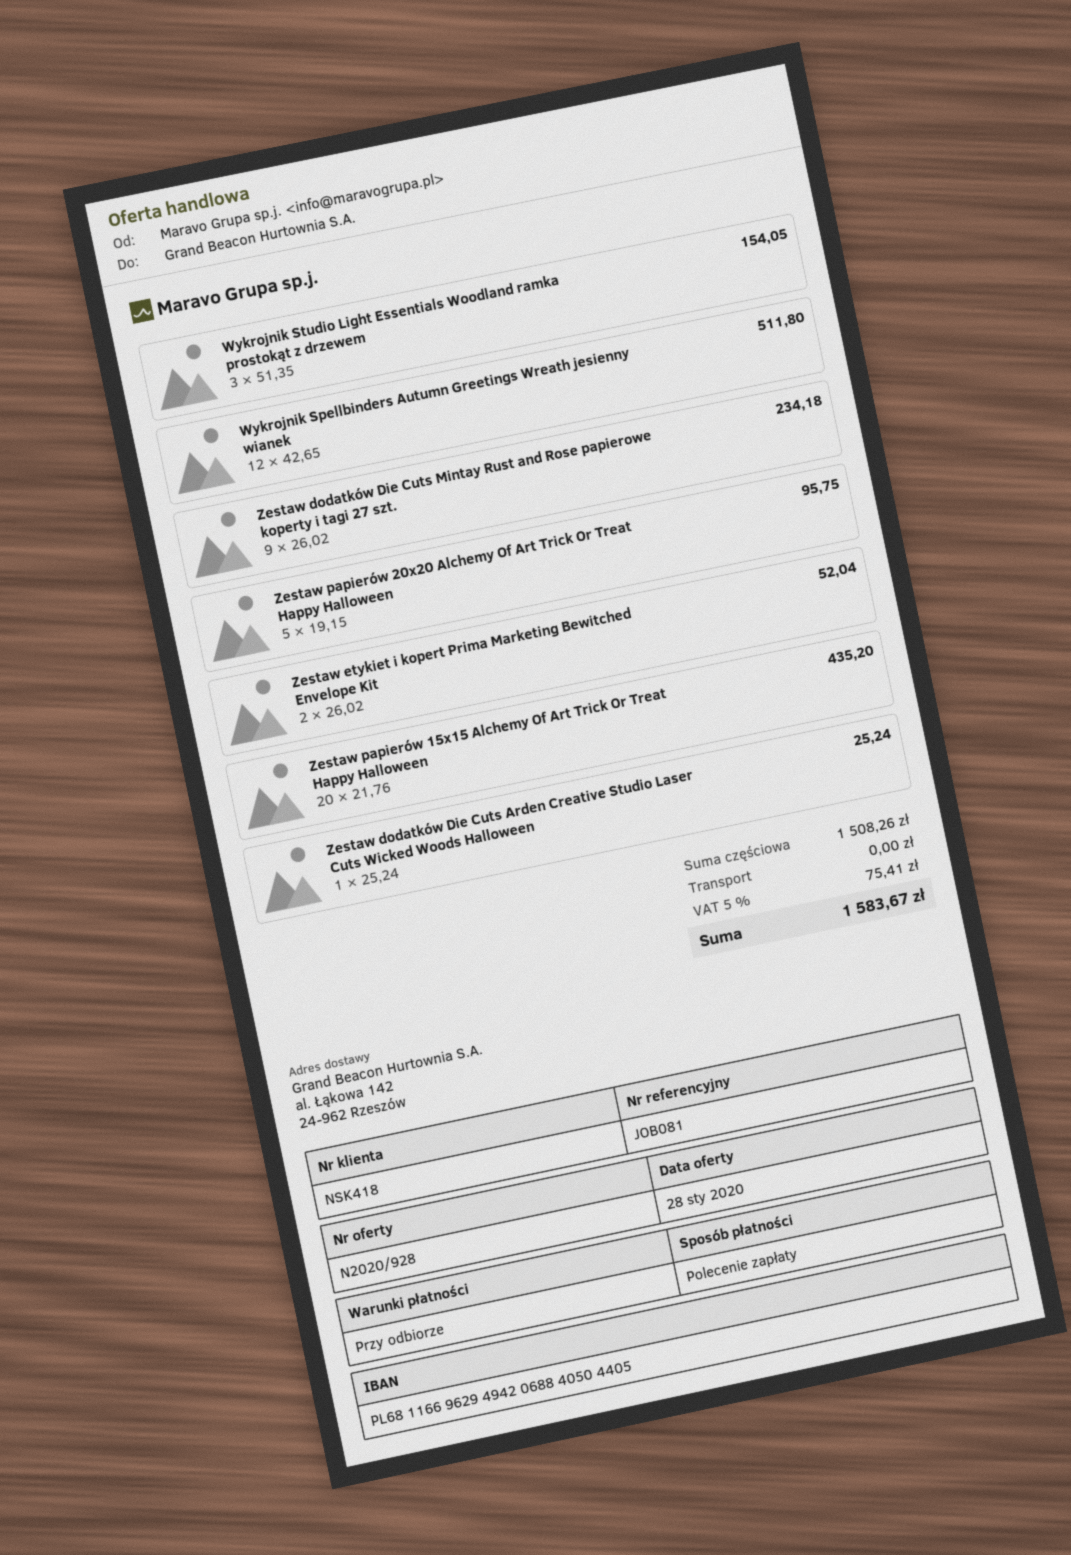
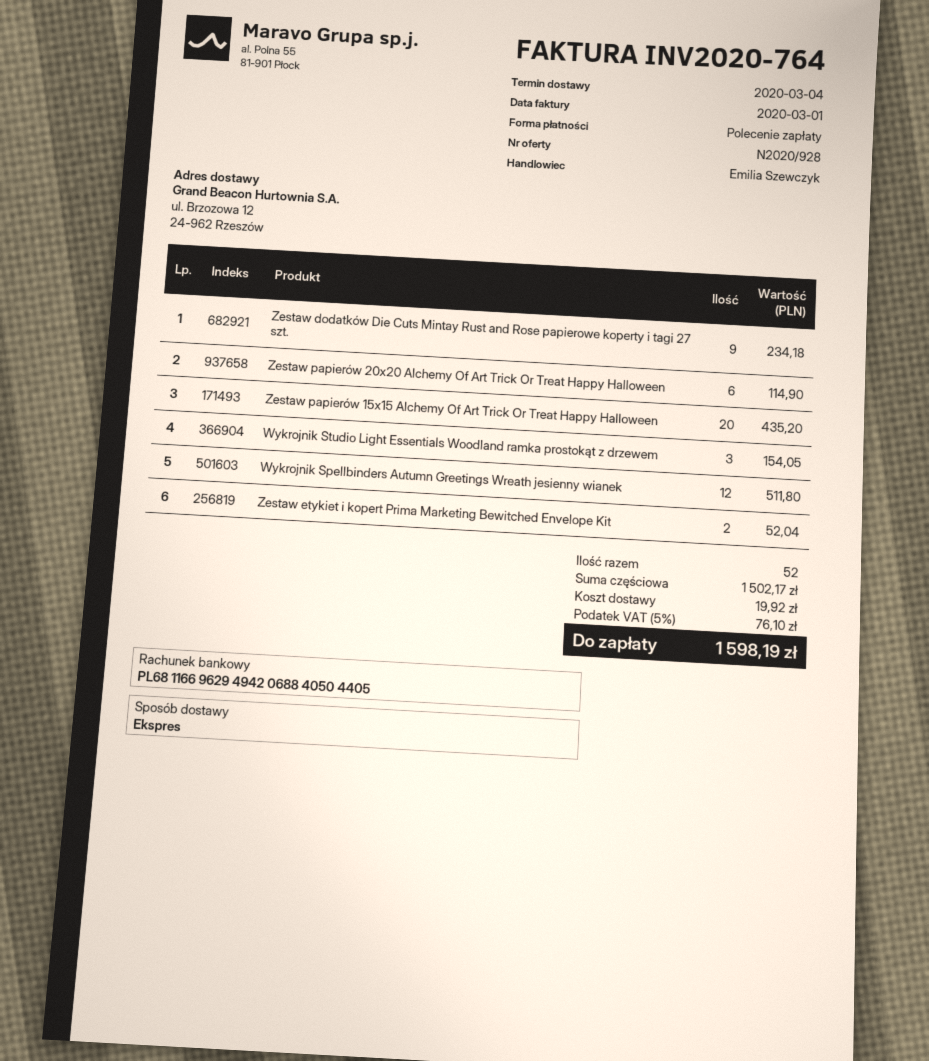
ship to: al. Łąkowa 142, 24-962 Rzeszów -> ul. Brzozowa 12, 24-962 Rzeszów
Zestaw papierów 20x20 Alchemy Of Art Trick Or Treat Happy Halloween: 5 for 95.75 -> 6 for 114.90
Zestaw dodatków Die Cuts Arden Creative Studio Laser Cuts Wicked Woods Halloween: 1 for 25.24 -> none
subtotal: 1508.26 -> 1502.17
shipping: 0.00 -> 19.92
tax: 5% = 75.41 -> 5% = 76.10
total: 1583.67 -> 1598.19

